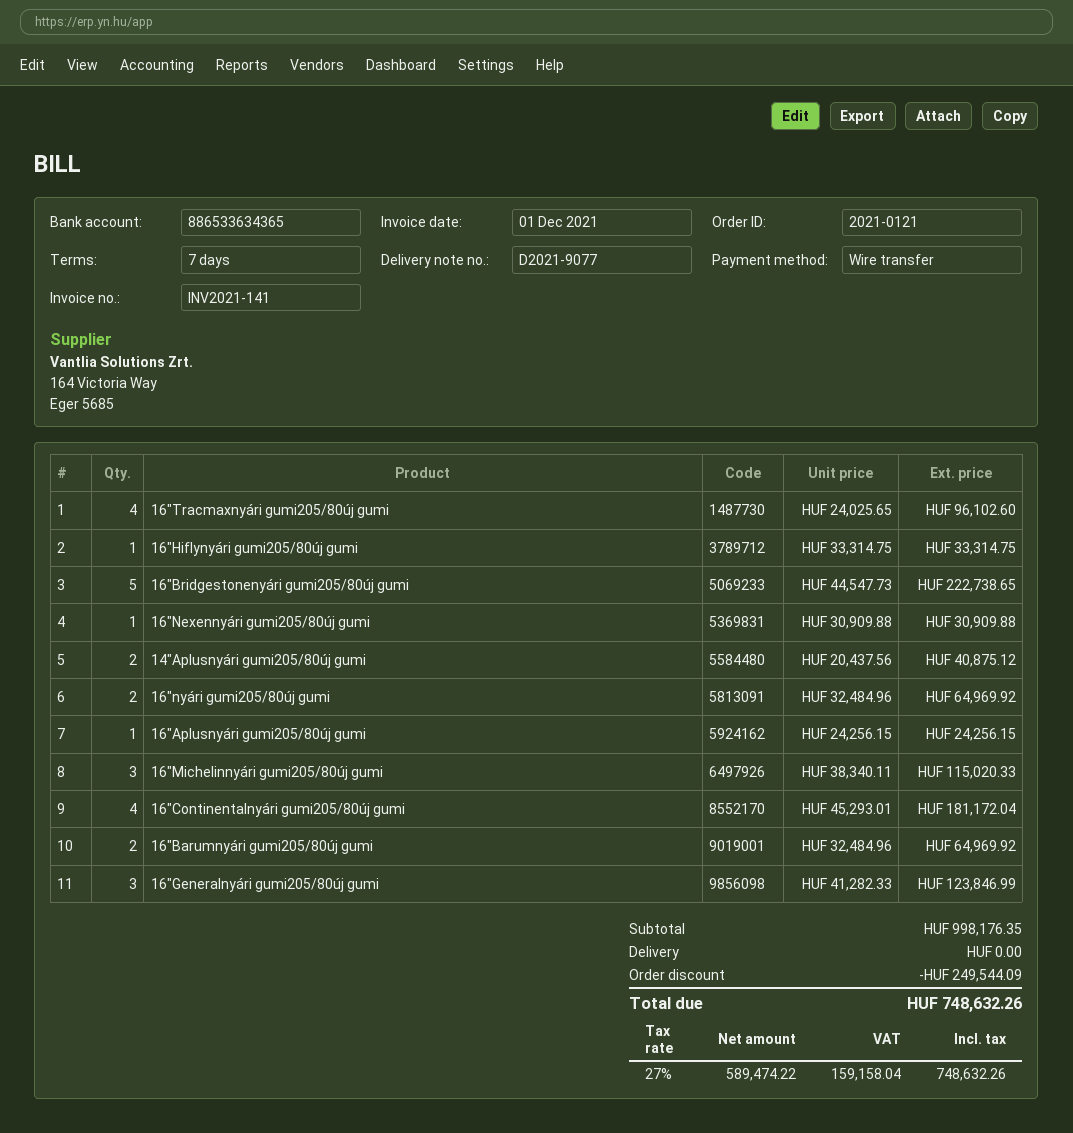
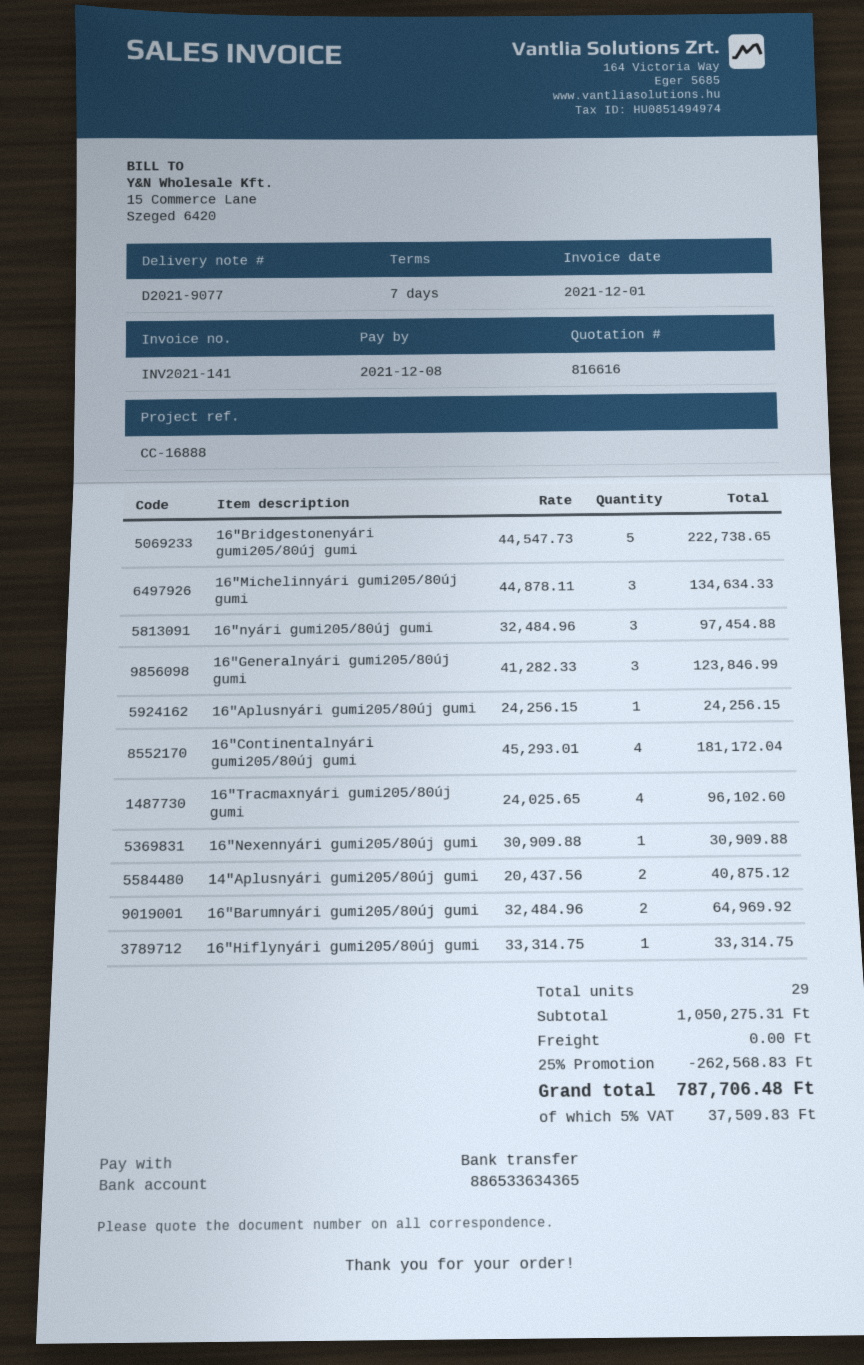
16"nyári gumi205/80új gumi: 2 x 32484.96 = 64969.92 -> 3 x 32484.96 = 97454.88
16"Michelinnyári gumi205/80új gumi: 3 x 38340.11 = 115020.33 -> 3 x 44878.11 = 134634.33
subtotal: 998176.35 -> 1050275.31
discount: 249544.09 -> 262568.83
tax: 27% = 159158.04 -> 5% = 37509.83
total: 748632.26 -> 787706.48

